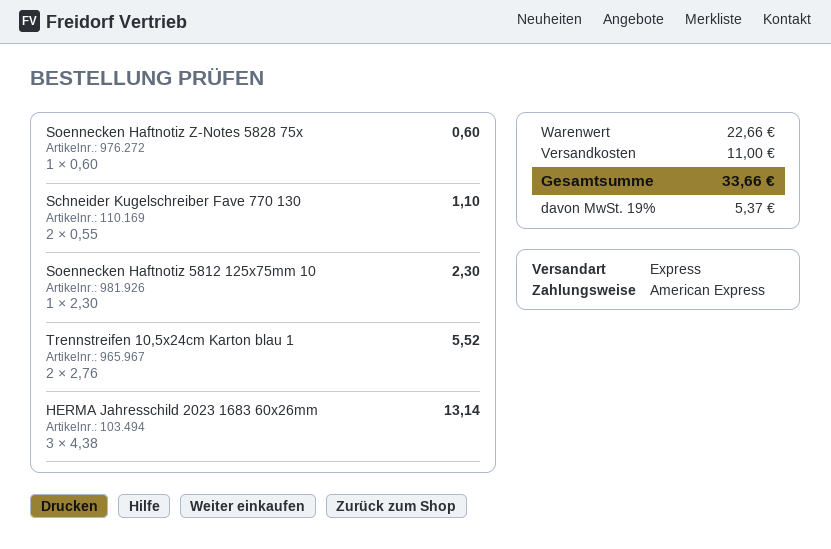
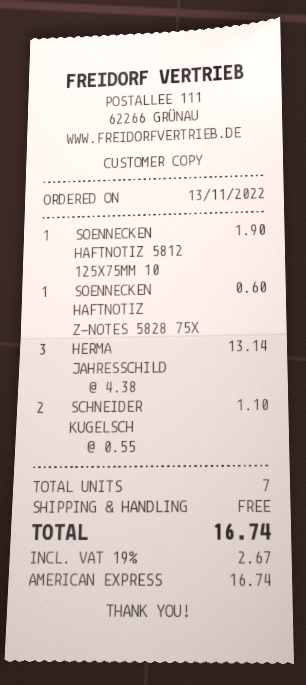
Soennecken Haftnotiz 5812 125x75mm 10: 1 x 2.30 = 2.30 -> 1 x 1.90 = 1.90
Trennstreifen 10,5x24cm Karton blau 1: 2 x 2.76 = 5.52 -> none
shipping: 11.00 -> 0.00
tax: 19% = 5.37 -> 19% = 2.67
total: 33.66 -> 16.74

